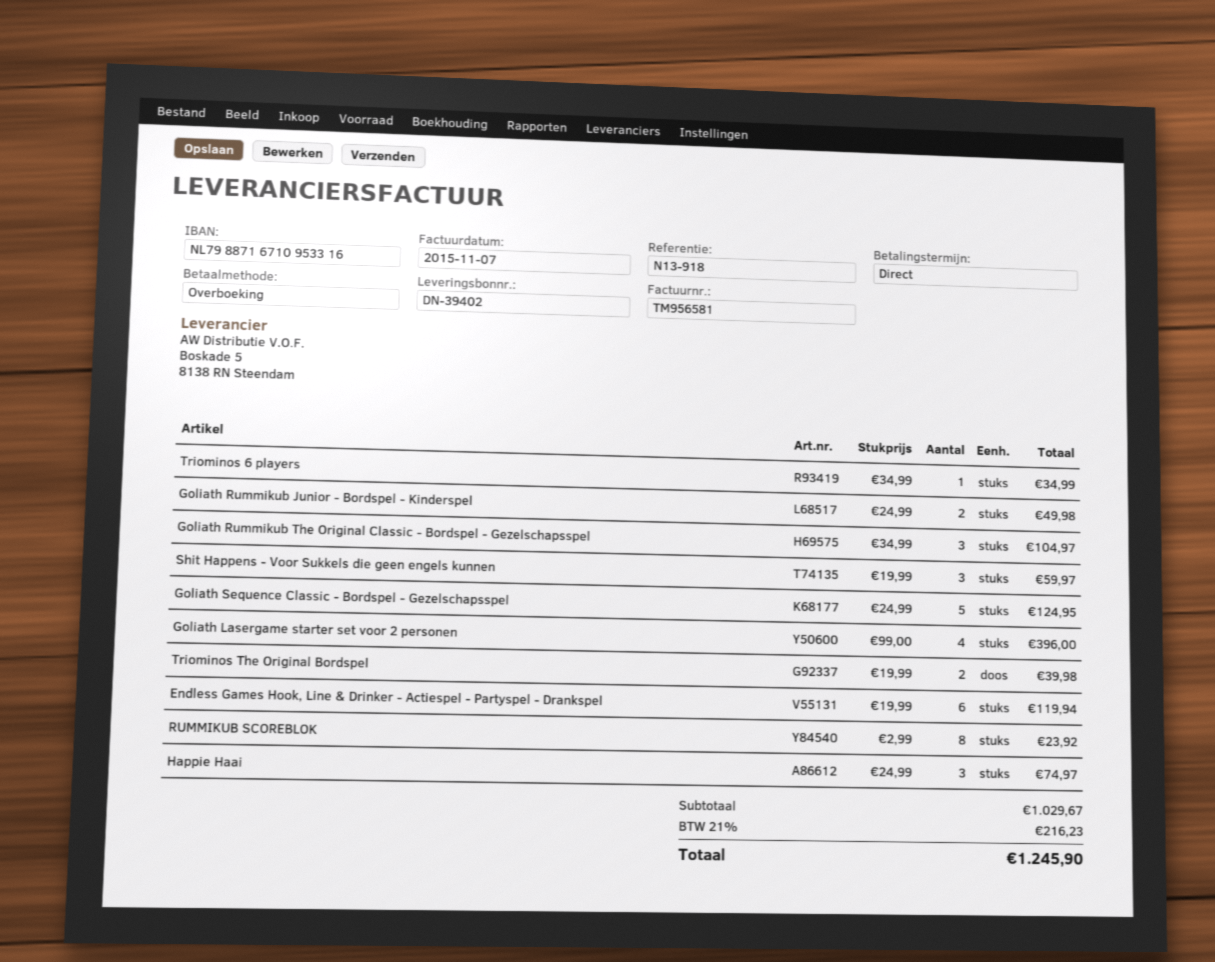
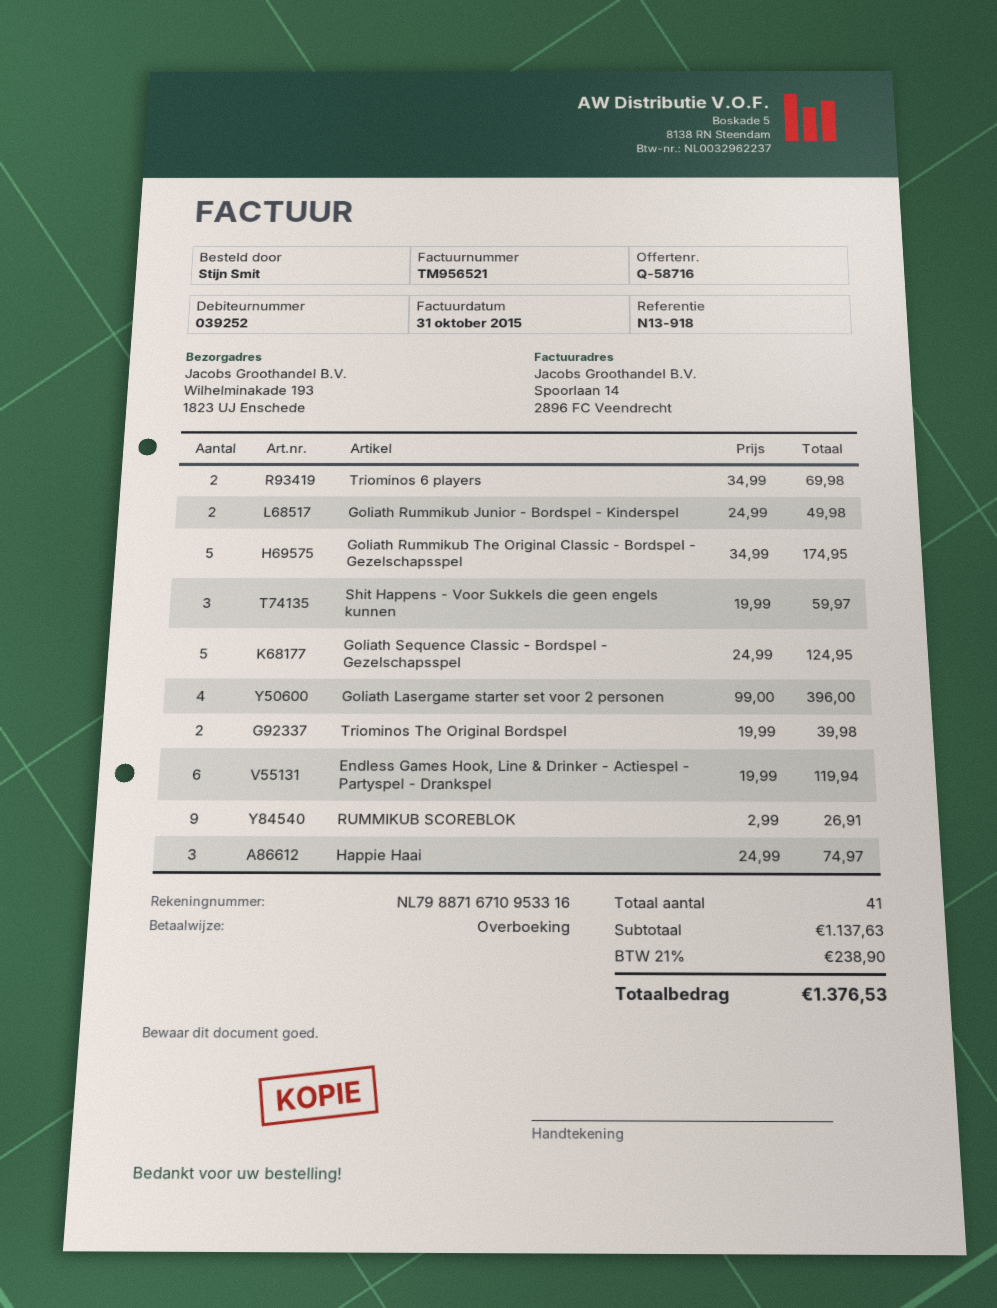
invoice number: TM956581 -> TM956521
invoice date: 2015-11-07 -> 2015-10-31
Triominos 6 players: 1 x 34.99 = 34.99 -> 2 x 34.99 = 69.98
Goliath Rummikub The Original Classic - Bordspel - Gezelschapsspel: 3 x 34.99 = 104.97 -> 5 x 34.99 = 174.95
RUMMIKUB SCOREBLOK: 8 x 2.99 = 23.92 -> 9 x 2.99 = 26.91
subtotal: 1029.67 -> 1137.63
tax: 21% = 216.23 -> 21% = 238.90
total: 1245.90 -> 1376.53

